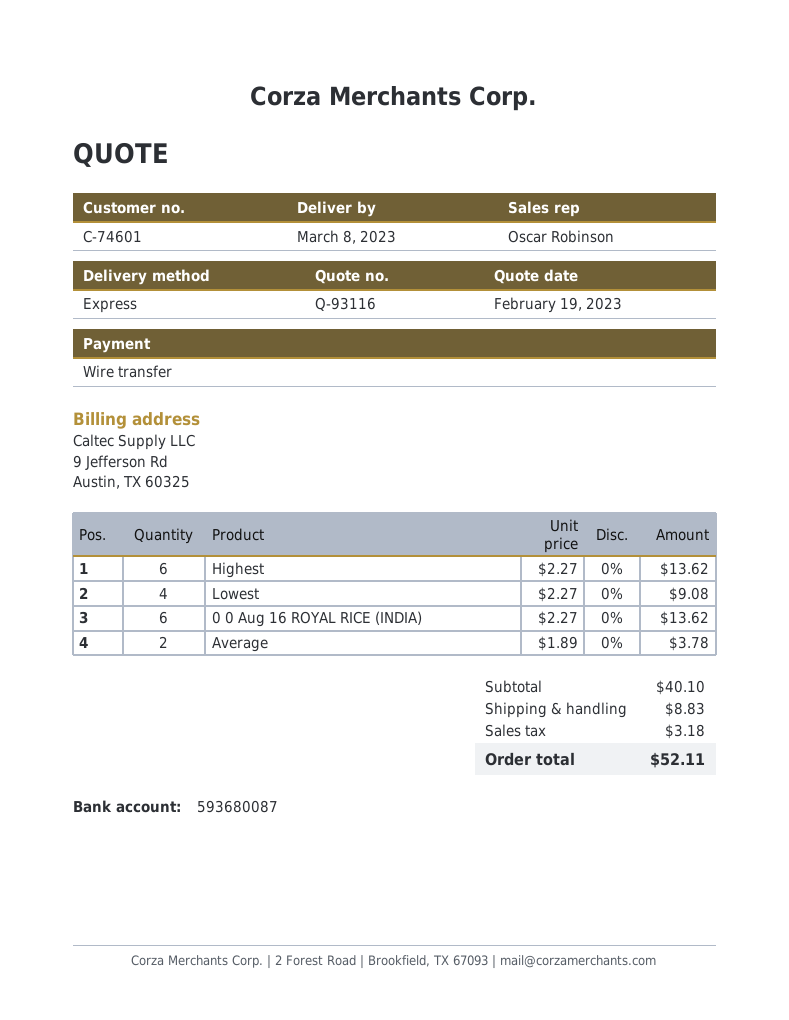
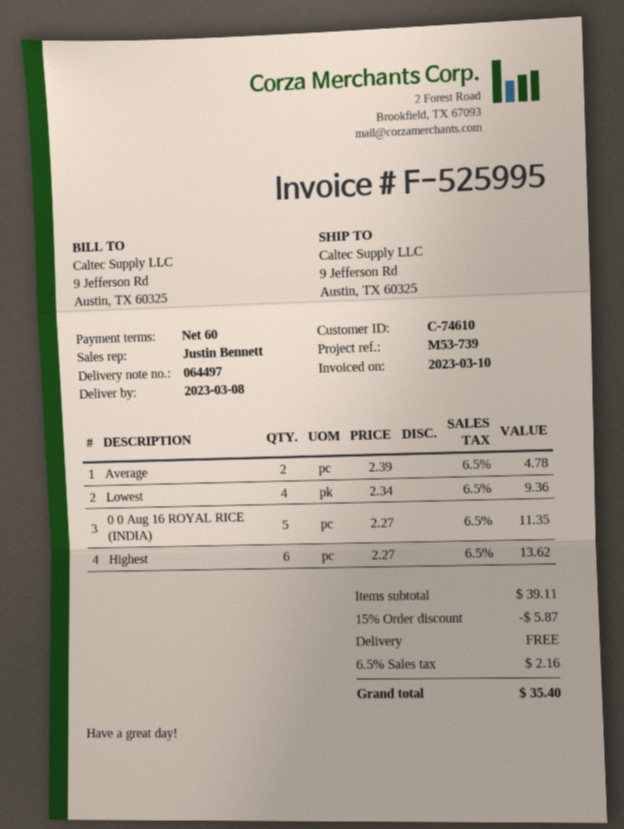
customer number: C-74601 -> C-74610
sales rep: Oscar Robinson -> Justin Bennett
Lowest: 4 x 2.27 = 9.08 -> 4 x 2.34 = 9.36
0 0 Aug 16 ROYAL RICE (INDIA): 6 x 2.27 = 13.62 -> 5 x 2.27 = 11.35
Average: 2 x 1.89 = 3.78 -> 2 x 2.39 = 4.78
subtotal: 40.10 -> 39.11
discount: none -> 15% = 5.87
shipping: 8.83 -> 0.00
tax: 3.18 -> 2.16
total: 52.11 -> 35.40

